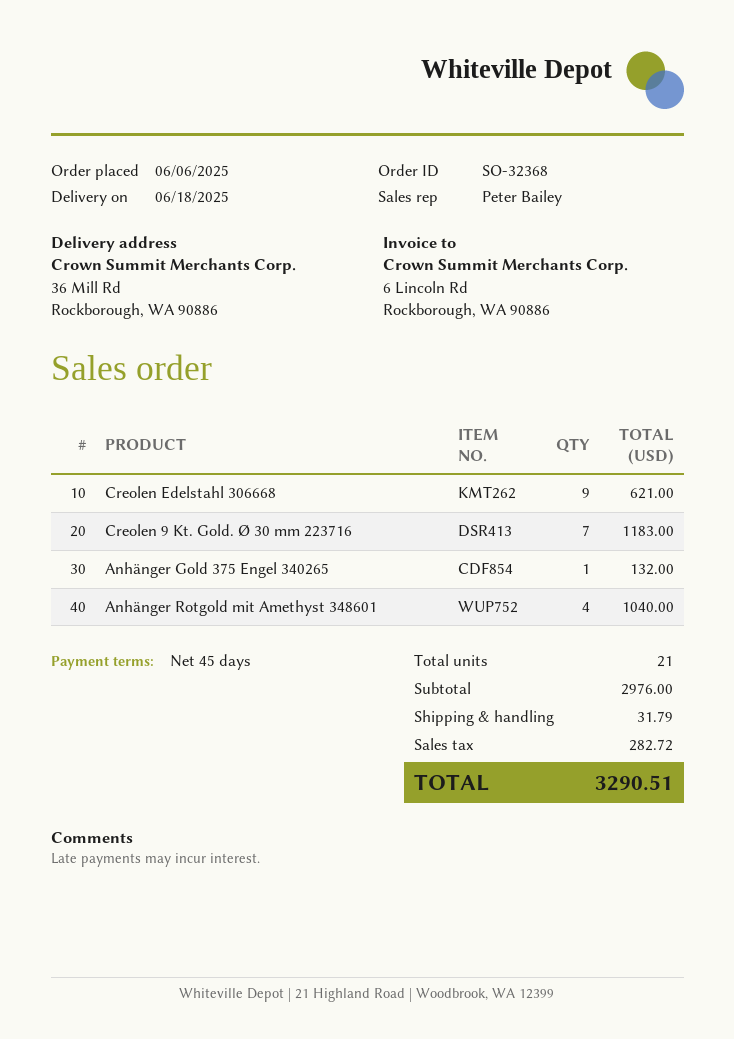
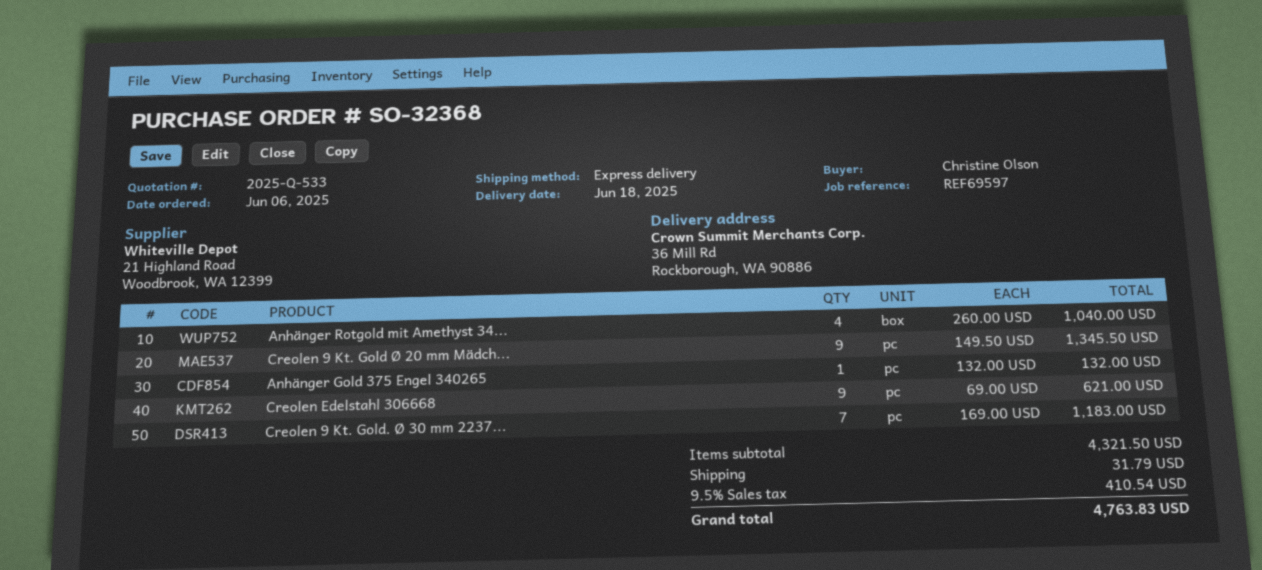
Creolen 9 Kt. Gold Ø 20 mm Mädch...: none -> 9 for 1345.50
subtotal: 2976.00 -> 4321.50
tax: 282.72 -> 410.54
total: 3290.51 -> 4763.83

